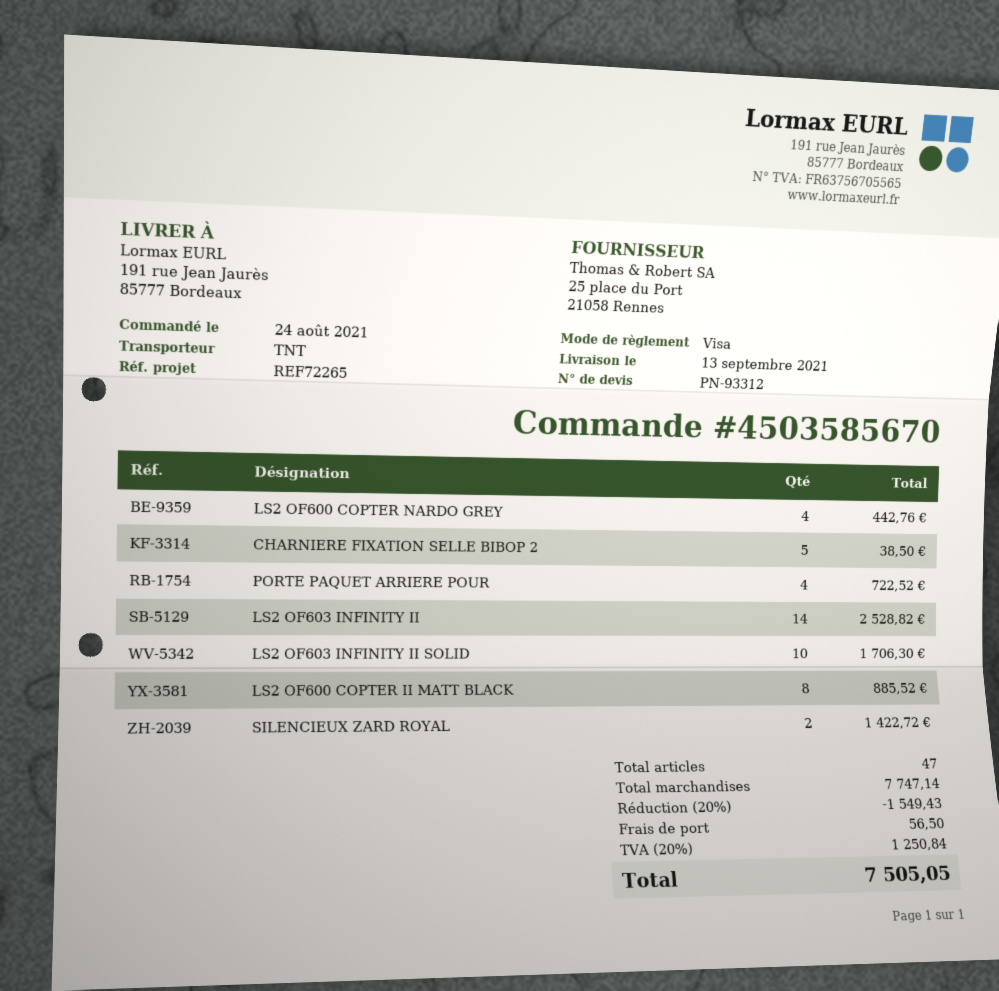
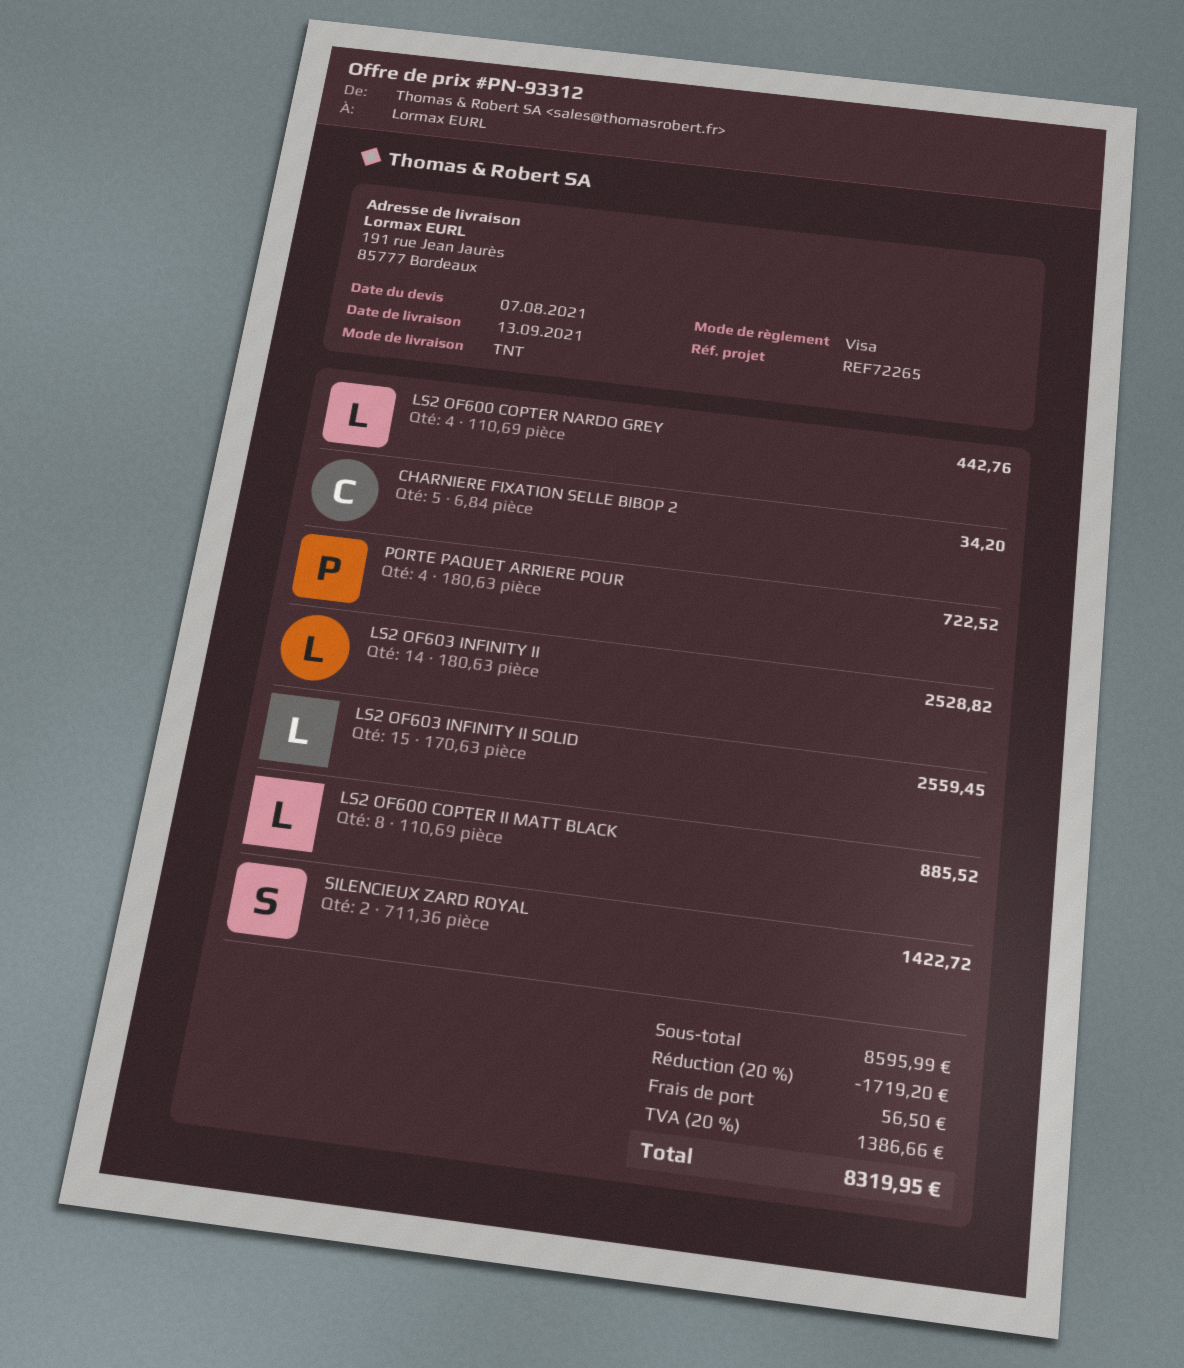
CHARNIERE FIXATION SELLE BIBOP 2: 5 for 38.50 -> 5 for 34.20
LS2 OF603 INFINITY II SOLID: 10 for 1706.30 -> 15 for 2559.45
subtotal: 7747.14 -> 8595.99
discount: 20% = 1549.43 -> 20% = 1719.20
tax: 20% = 1250.84 -> 20% = 1386.66
total: 7505.05 -> 8319.95

